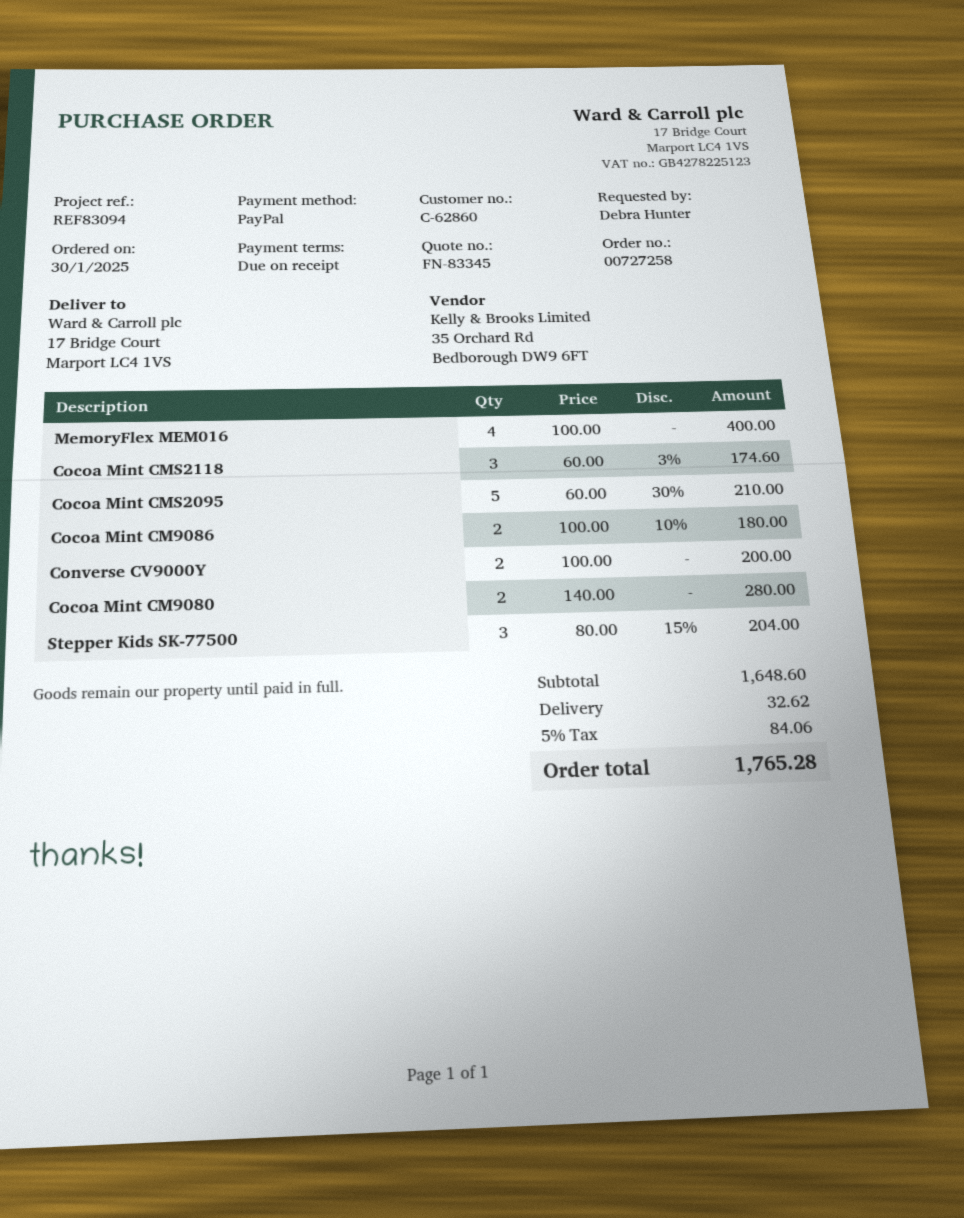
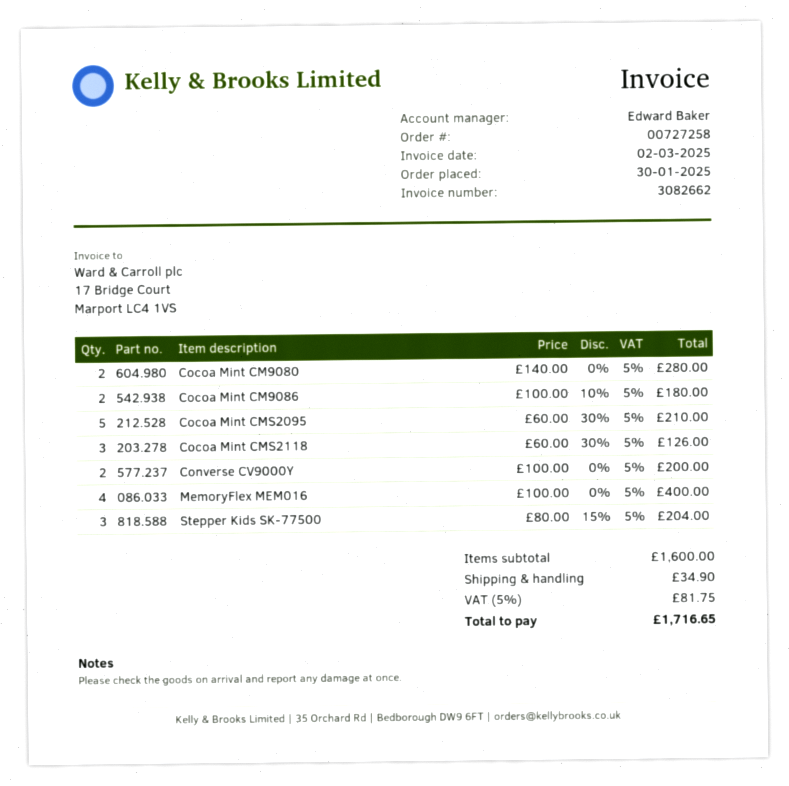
Cocoa Mint CMS2118: 3 x 60.00 - 3% = 174.60 -> 3 x 60.00 - 30% = 126.00
subtotal: 1648.60 -> 1600.00
shipping: 32.62 -> 34.90
tax: 5% = 84.06 -> 5% = 81.75
total: 1765.28 -> 1716.65

